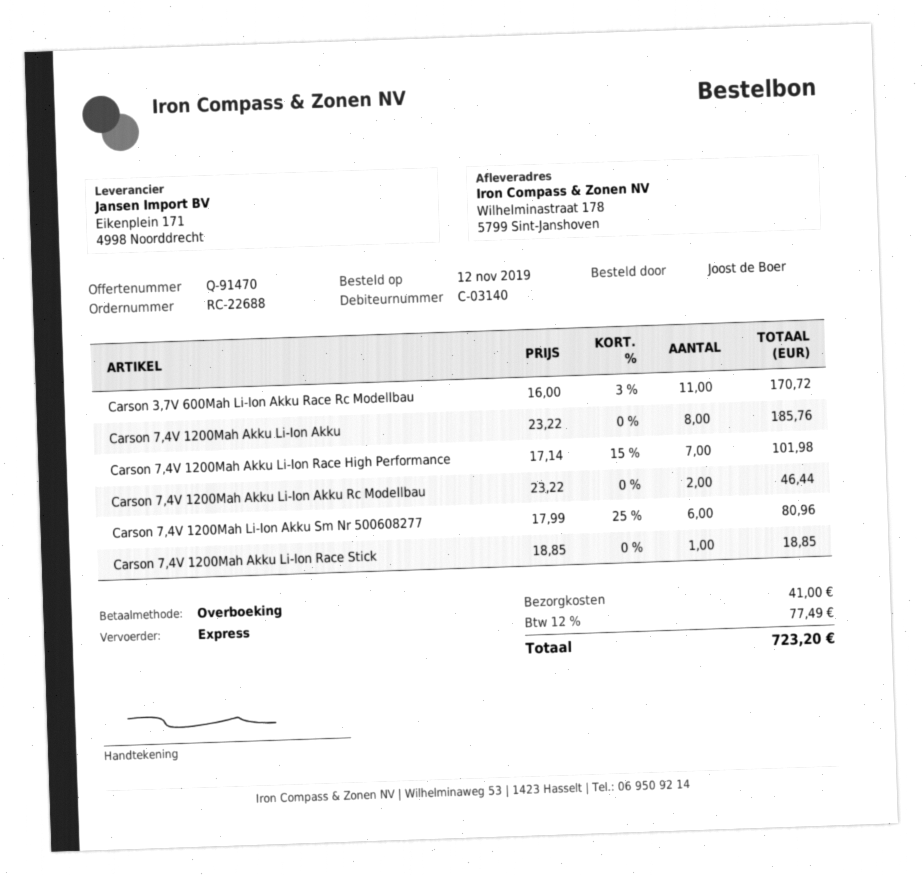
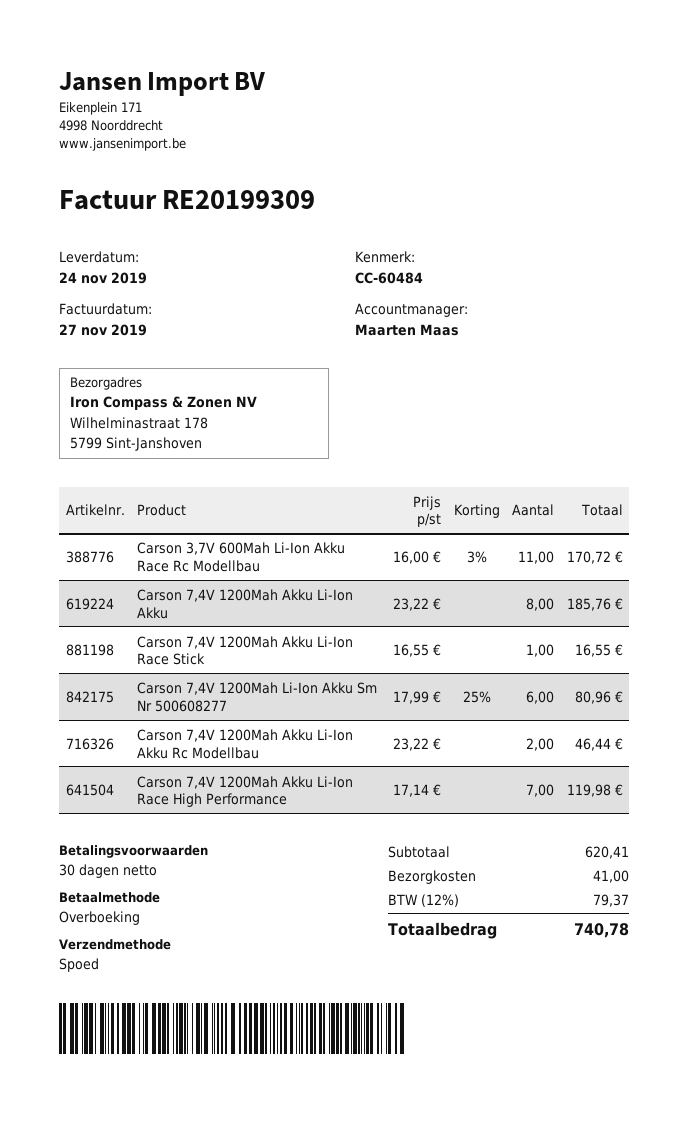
Carson 7,4V 1200Mah Akku Li-Ion Race High Performance: 7 x 17.14 - 15% = 101.98 -> 7 x 17.14 = 119.98
Carson 7,4V 1200Mah Akku Li-Ion Race Stick: 1 x 18.85 = 18.85 -> 1 x 16.55 = 16.55
tax: 12% = 77.49 -> 12% = 79.37
total: 723.20 -> 740.78

